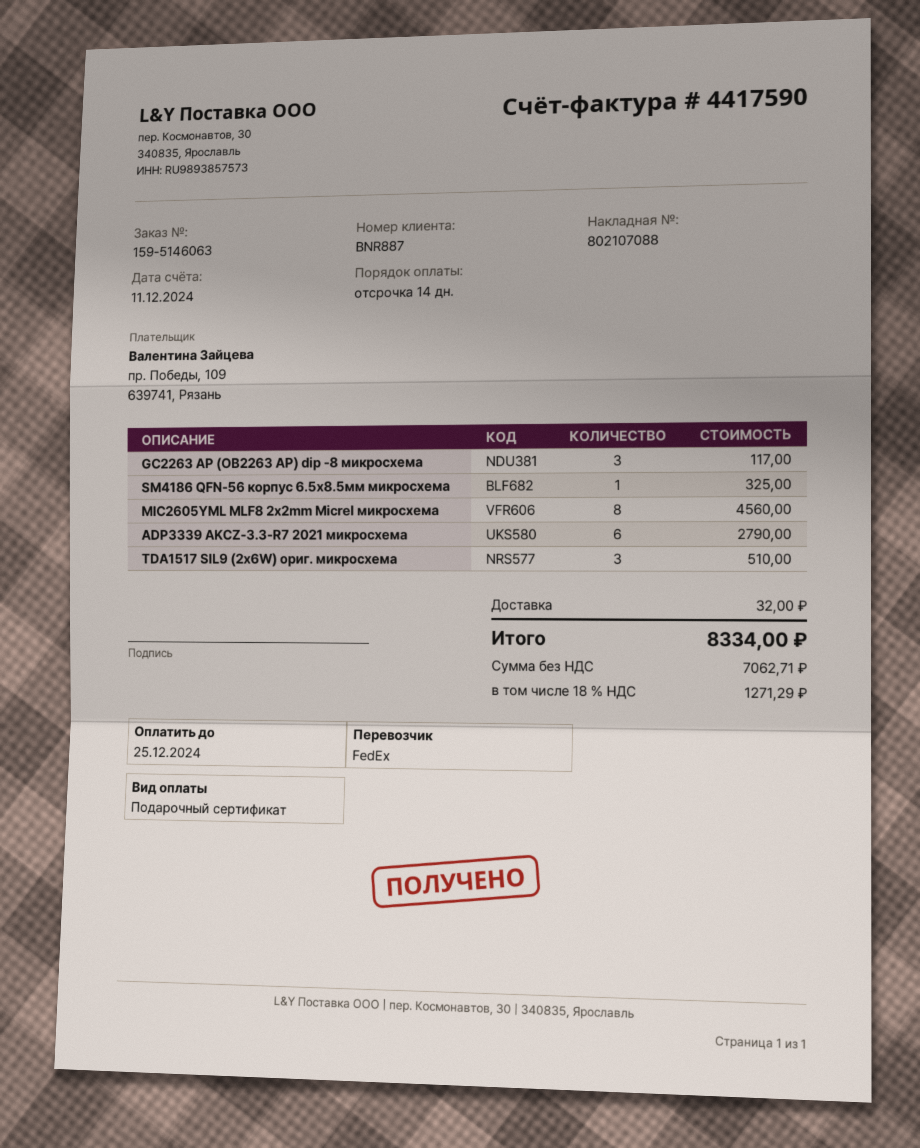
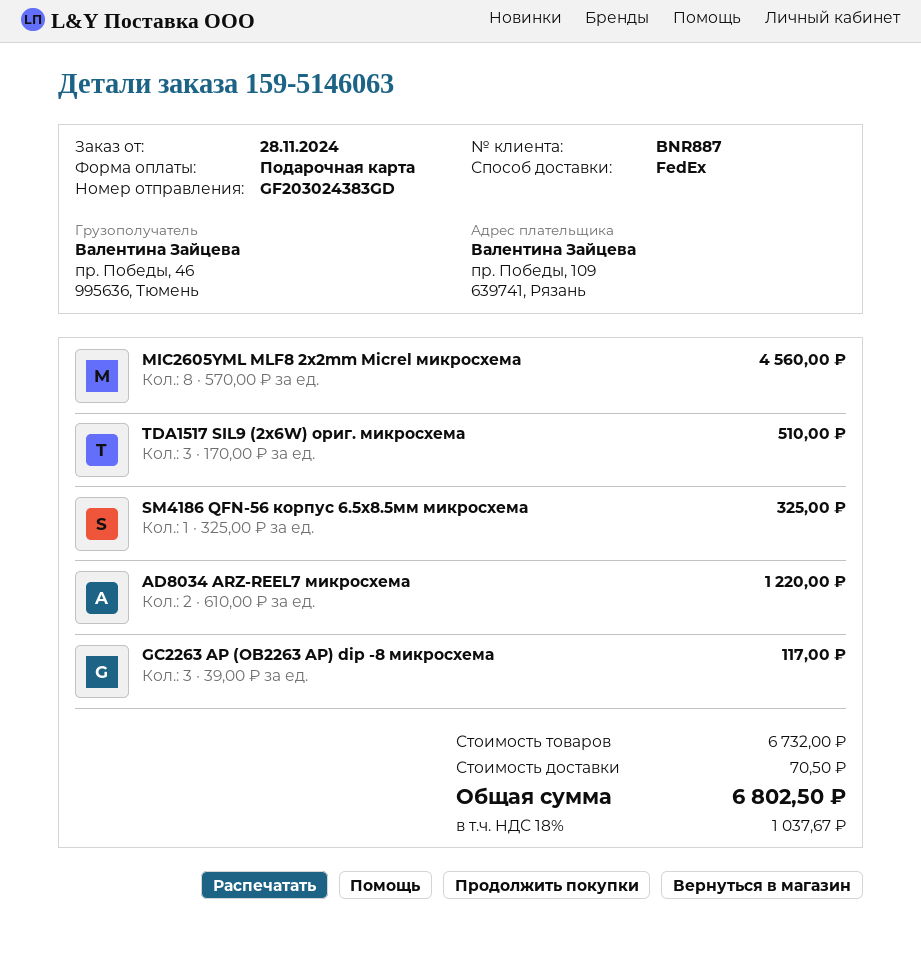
ADP3339 AKCZ-3.3-R7 2021 микросхема: 6 for 2790.00 -> none
AD8034 ARZ-REEL7 микросхема: none -> 2 for 1220.00
shipping: 32.00 -> 70.50
tax: 18% = 1271.29 -> 18% = 1037.67
total: 8334.00 -> 6802.50

